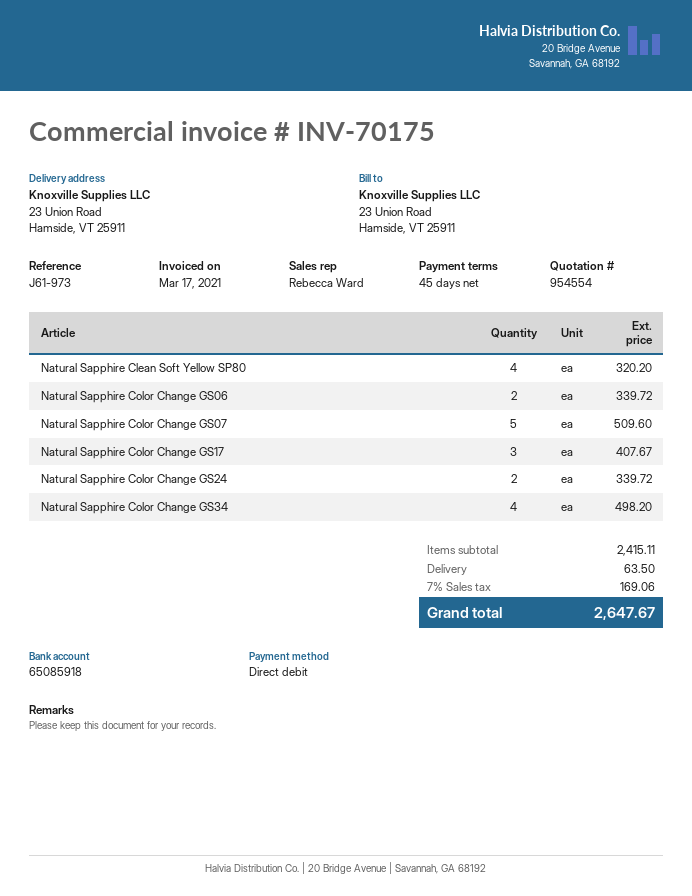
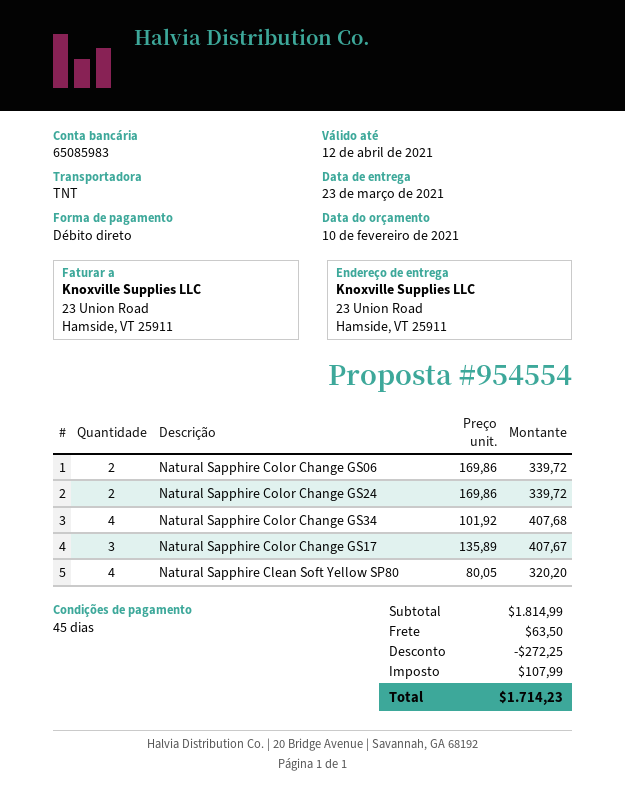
bank account: 65085918 -> 65085983
Natural Sapphire Color Change GS07: 5 for 509.60 -> none
Natural Sapphire Color Change GS34: 4 for 498.20 -> 4 for 407.68
subtotal: 2415.11 -> 1814.99
discount: none -> 272.25
tax: 169.06 -> 107.99
total: 2647.67 -> 1714.23

